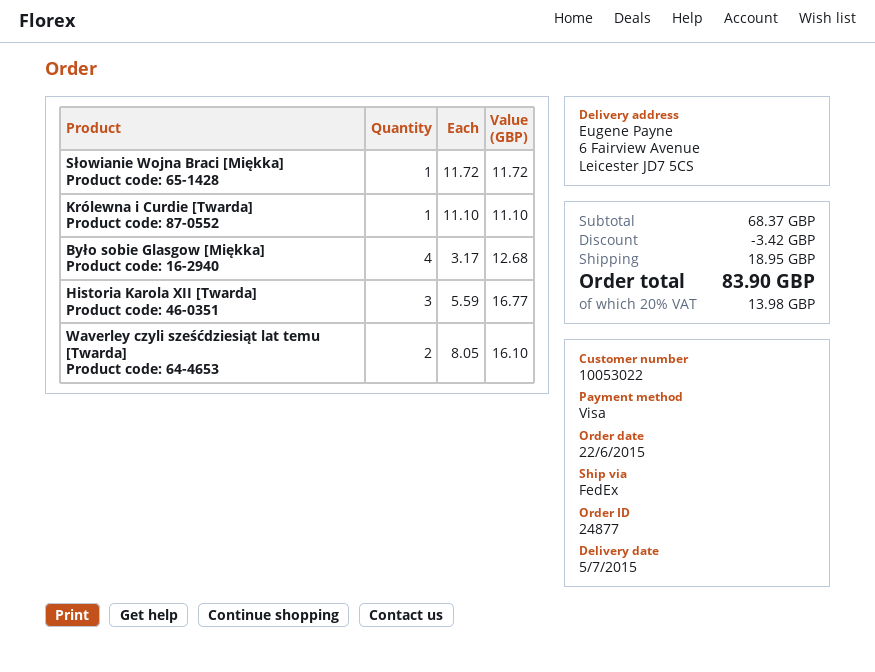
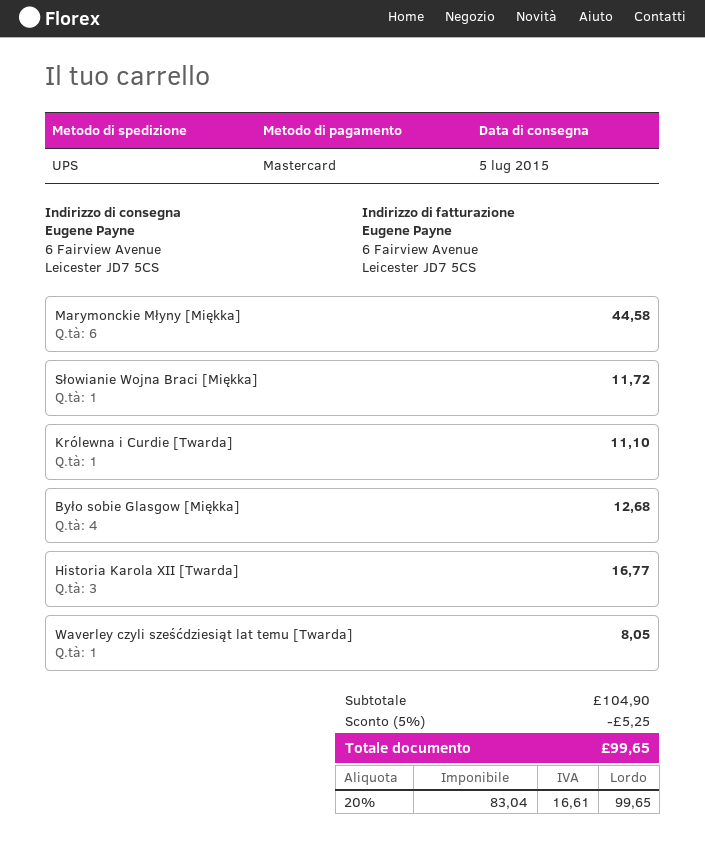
payment method: Visa -> Mastercard
shipping method: FedEx -> UPS
Waverley czyli sześćdziesiąt lat temu [Twarda]: 2 for 16.10 -> 1 for 8.05
Marymonckie Młyny [Miękka]: none -> 6 for 44.58
subtotal: 68.37 -> 104.90
discount: 3.42 -> 5.25
shipping: 18.95 -> none
tax: 20% = 13.98 -> 20% = 16.61
total: 83.90 -> 99.65

